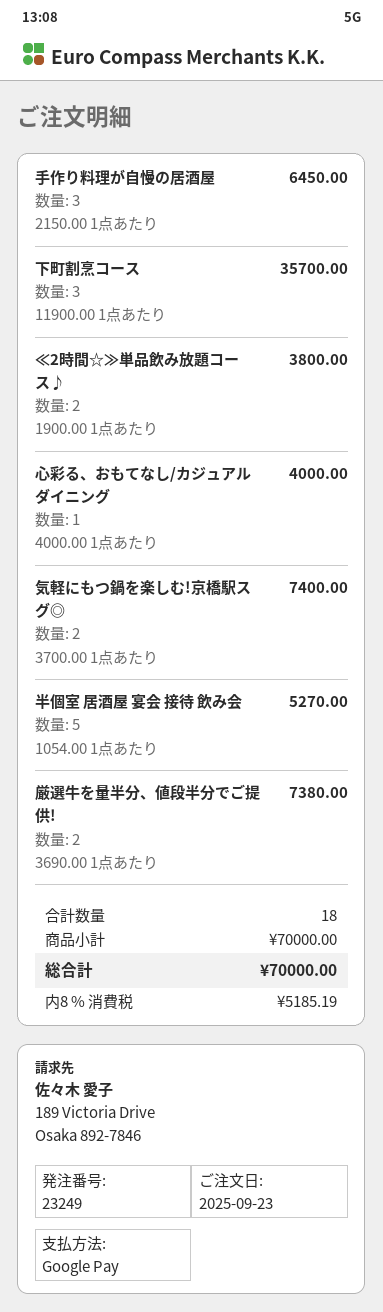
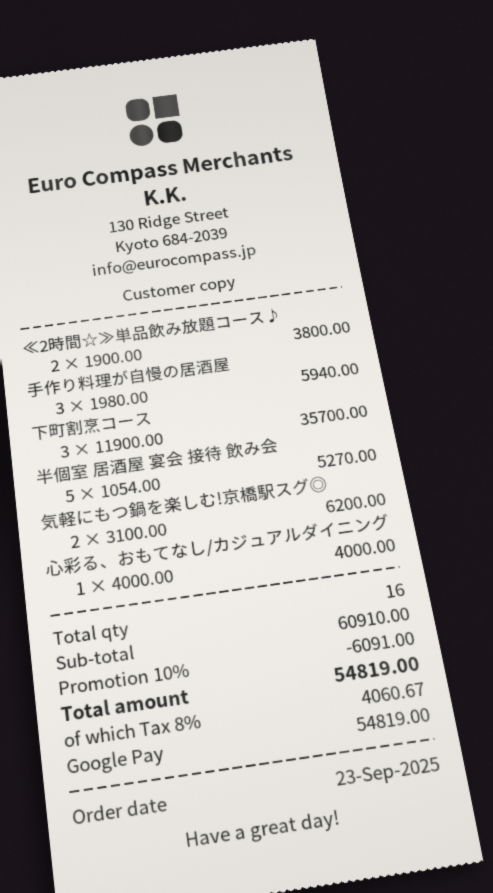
手作り料理が自慢の居酒屋: 3 x 2150.00 = 6450.00 -> 3 x 1980.00 = 5940.00
気軽にもつ鍋を楽しむ!京橋駅スグ◎: 2 x 3700.00 = 7400.00 -> 2 x 3100.00 = 6200.00
厳選牛を量半分、値段半分でご提供!: 2 x 3690.00 = 7380.00 -> none
total quantity: 18 -> 16
subtotal: 70000.00 -> 60910.00
discount: none -> 10% = 6091.00
tax: 8% = 5185.19 -> 8% = 4060.67
total: 70000.00 -> 54819.00

